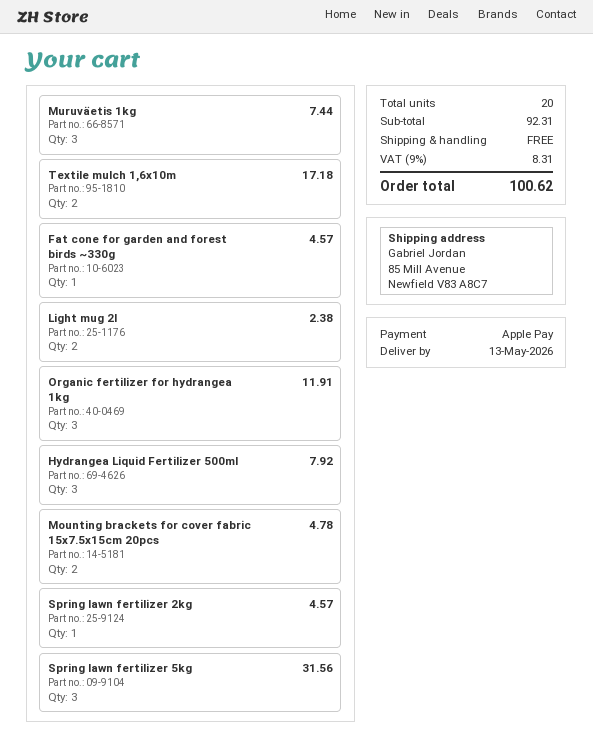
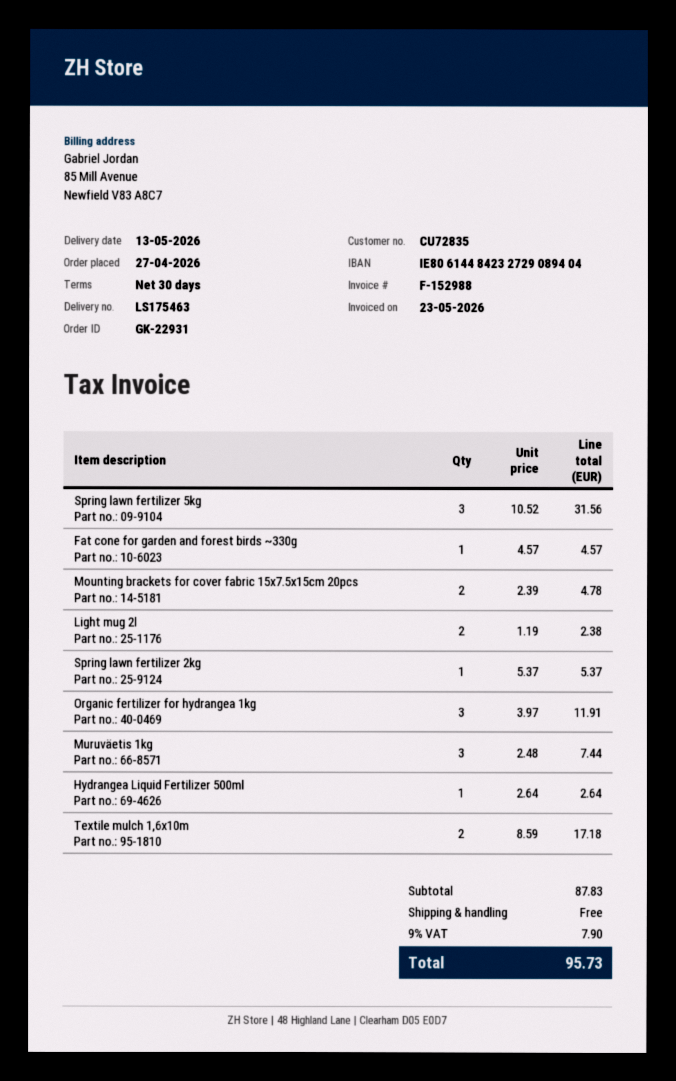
Hydrangea Liquid Fertilizer 500ml: 3 for 7.92 -> 1 for 2.64
Spring lawn fertilizer 2kg: 1 for 4.57 -> 1 for 5.37
subtotal: 92.31 -> 87.83
tax: 9% = 8.31 -> 9% = 7.90
total: 100.62 -> 95.73

